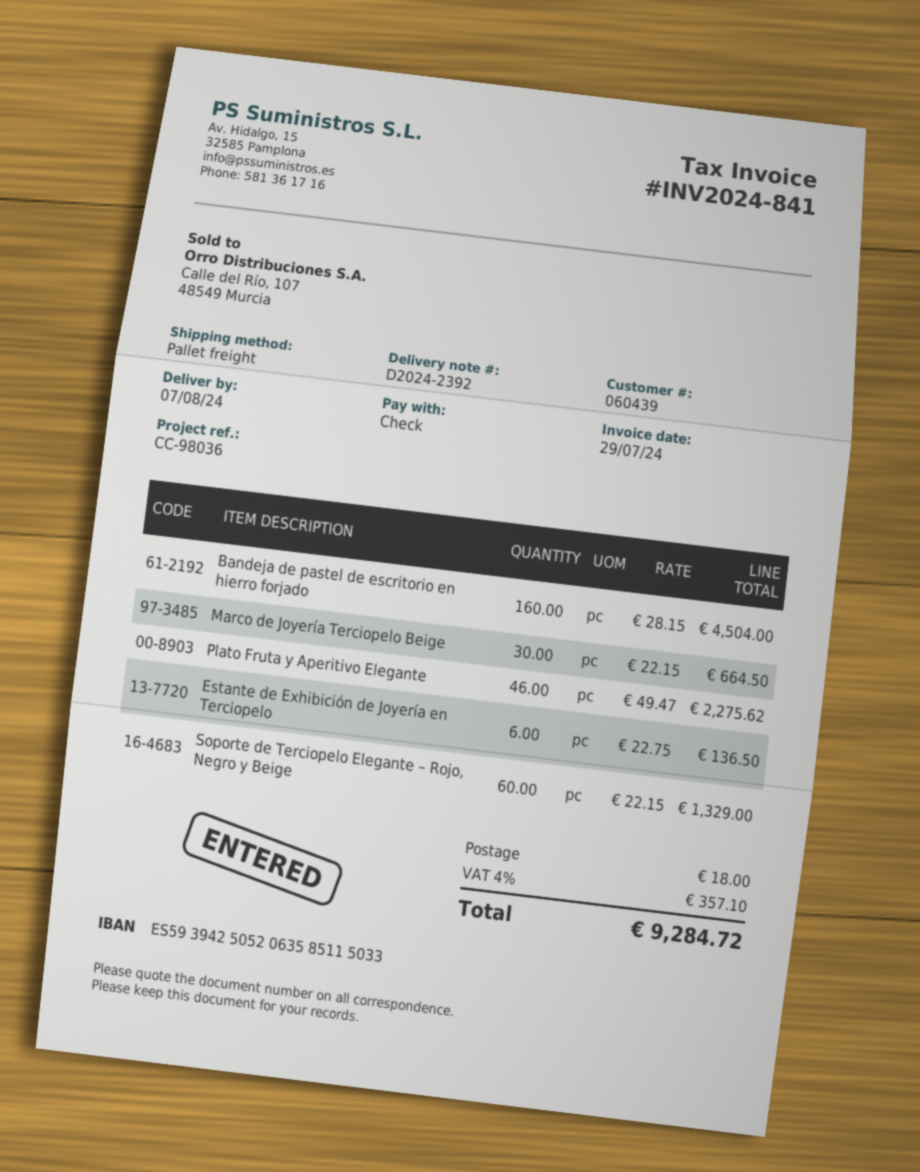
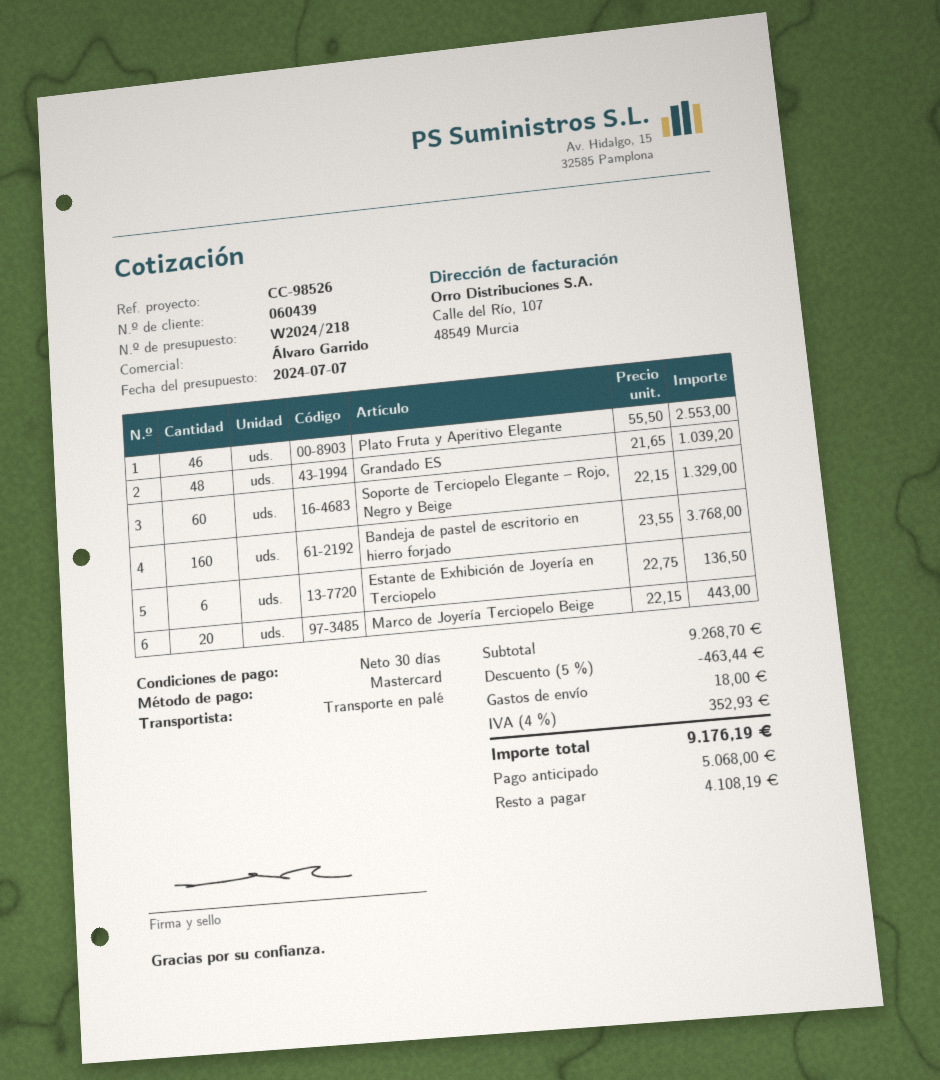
reference: CC-98036 -> CC-98526
payment method: cheque -> Mastercard
Bandeja de pastel de escritorio en hierro forjado: 160 x 28.15 = 4504.00 -> 160 x 23.55 = 3768.00
Marco de Joyería Terciopelo Beige: 30 x 22.15 = 664.50 -> 20 x 22.15 = 443.00
Plato Fruta y Aperitivo Elegante: 46 x 49.47 = 2275.62 -> 46 x 55.50 = 2553.00
Grandado ES: none -> 48 x 21.65 = 1039.20
discount: none -> 5% = 463.44
tax: 4% = 357.10 -> 4% = 352.93
total: 9284.72 -> 9176.19

